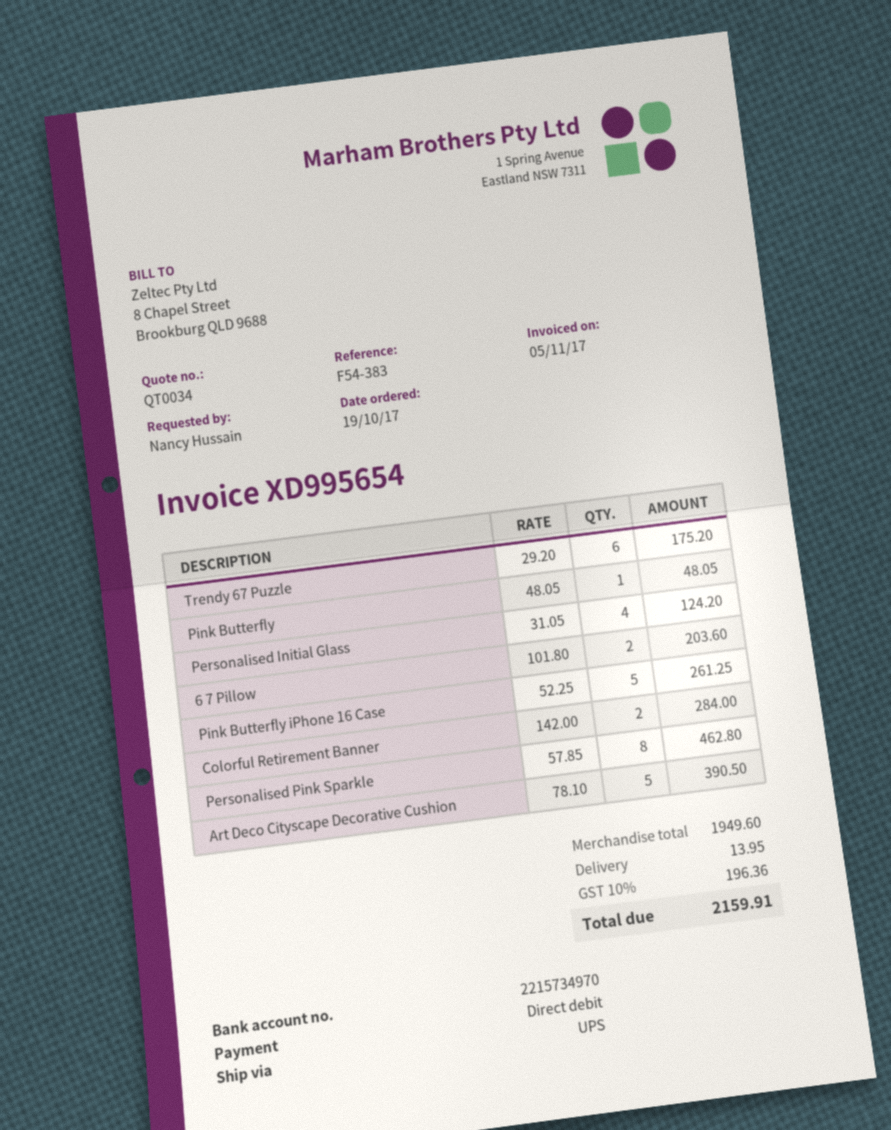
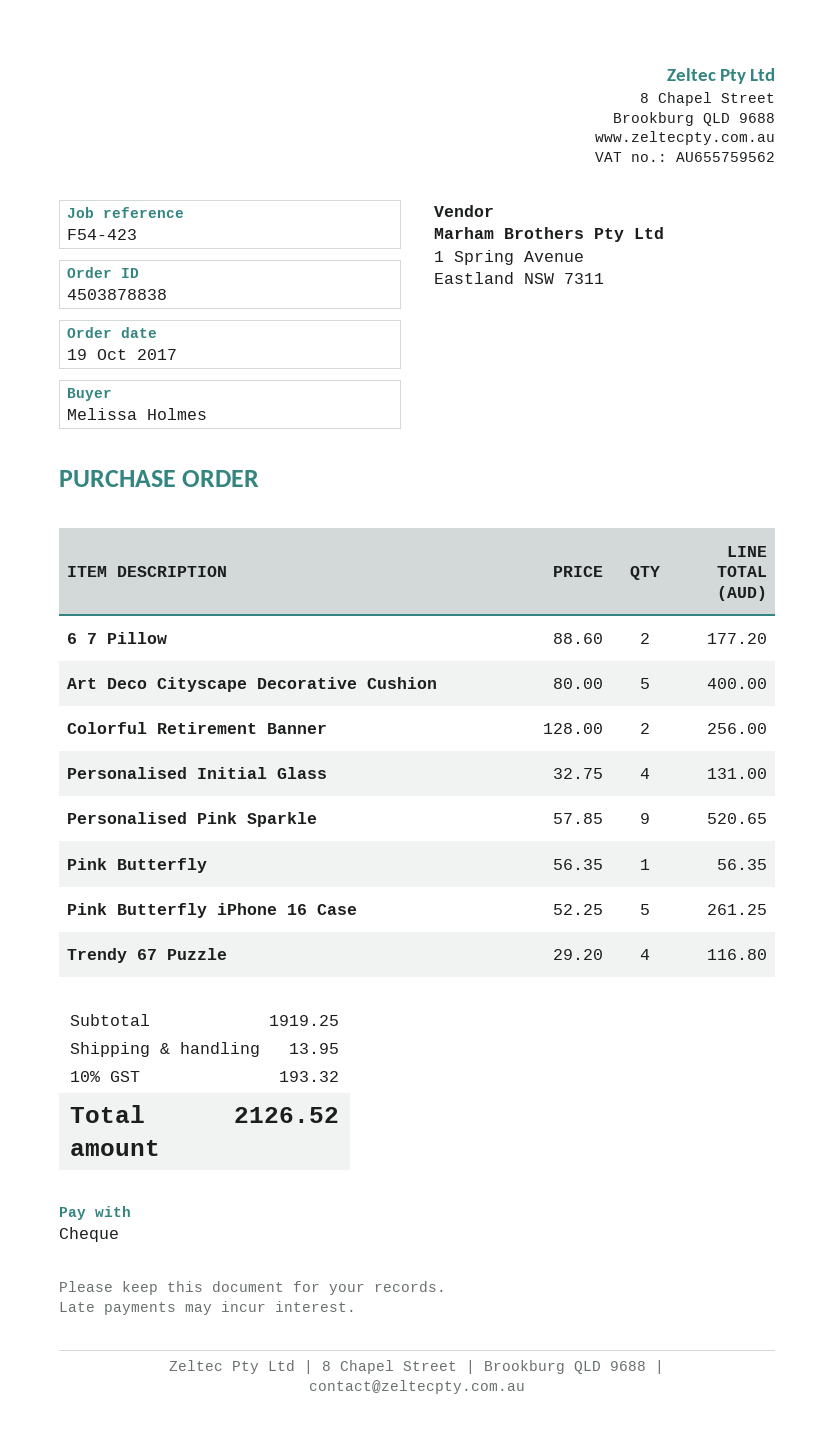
reference: F54-383 -> F54-423
ordered by: Nancy Hussain -> Melissa Holmes
payment method: direct debit -> cheque
Trendy 67 Puzzle: 6 x 29.20 = 175.20 -> 4 x 29.20 = 116.80
Pink Butterfly: 1 x 48.05 = 48.05 -> 1 x 56.35 = 56.35
Personalised Initial Glass: 4 x 31.05 = 124.20 -> 4 x 32.75 = 131.00
6 7 Pillow: 2 x 101.80 = 203.60 -> 2 x 88.60 = 177.20
Colorful Retirement Banner: 2 x 142.00 = 284.00 -> 2 x 128.00 = 256.00
Personalised Pink Sparkle: 8 x 57.85 = 462.80 -> 9 x 57.85 = 520.65
Art Deco Cityscape Decorative Cushion: 5 x 78.10 = 390.50 -> 5 x 80.00 = 400.00
subtotal: 1949.60 -> 1919.25
tax: 10% = 196.36 -> 10% = 193.32
total: 2159.91 -> 2126.52

